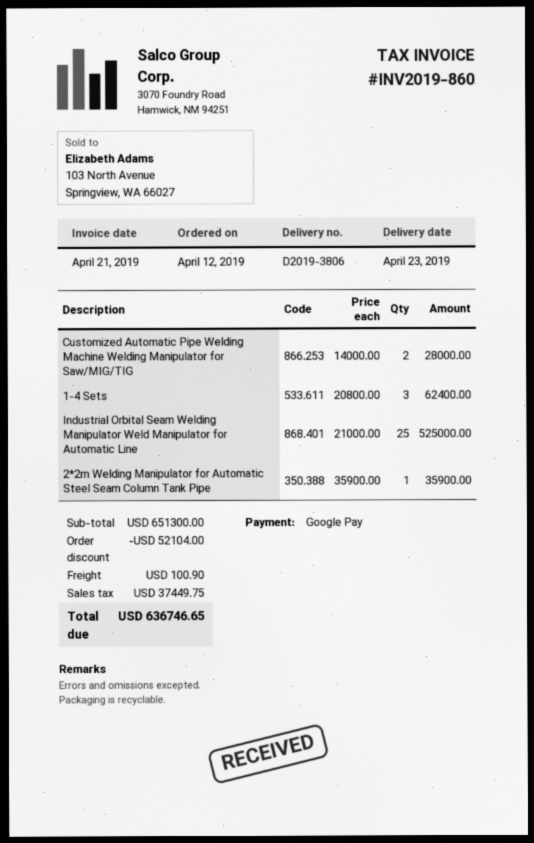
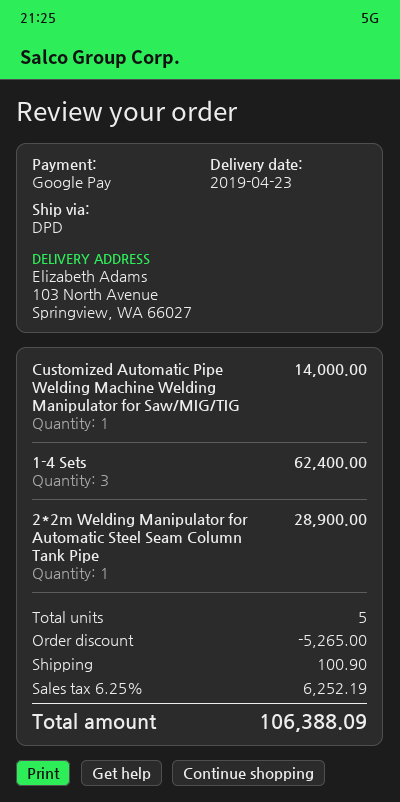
Customized Automatic Pipe Welding Machine Welding Manipulator for Saw/MIG/TIG: 2 for 28000.00 -> 1 for 14000.00
Industrial Orbital Seam Welding Manipulator Weld Manipulator for Automatic Line: 25 for 525000.00 -> none
2*2m Welding Manipulator for Automatic Steel Seam Column Tank Pipe: 1 for 35900.00 -> 1 for 28900.00
discount: 52104.00 -> 5265.00
tax: 37449.75 -> 6252.19
total: 636746.65 -> 106388.09

